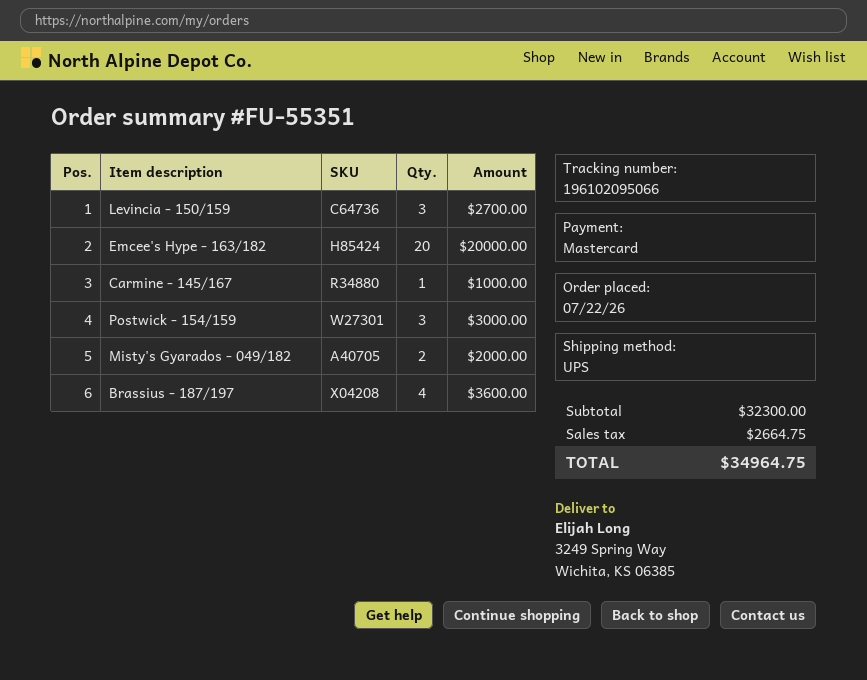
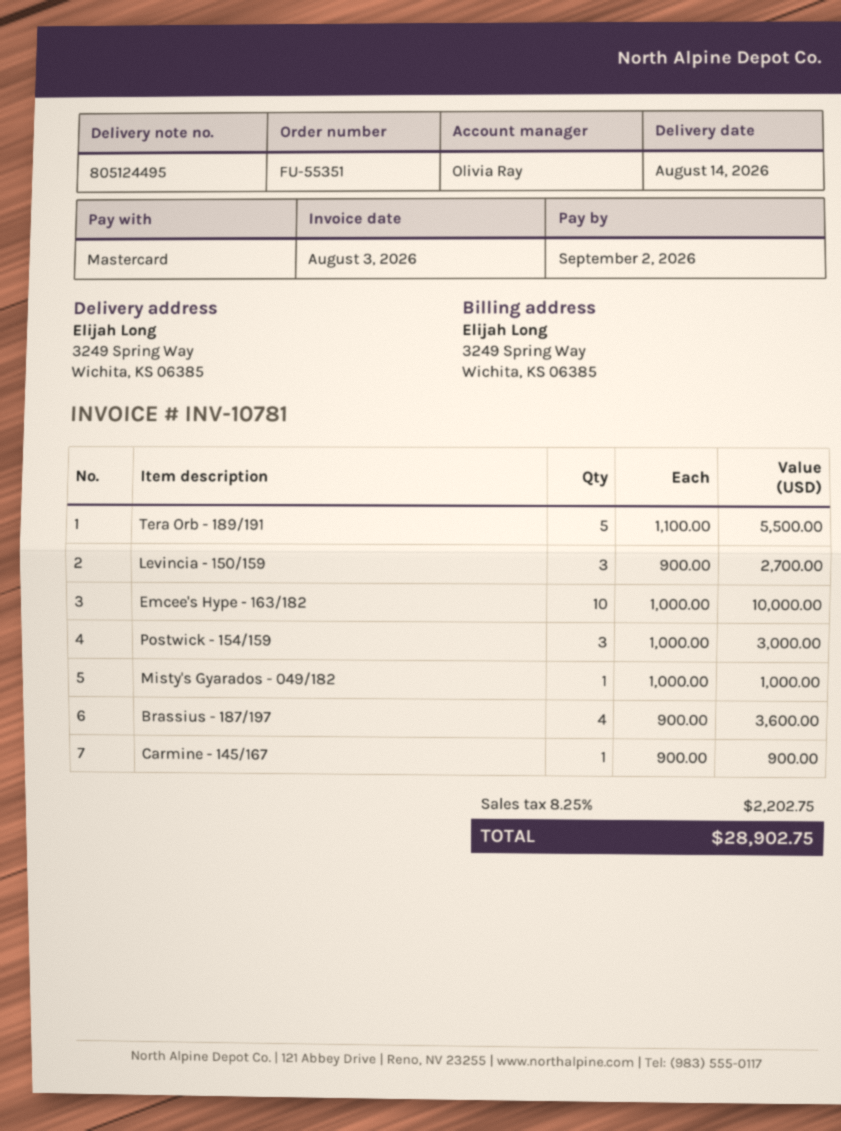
Emcee's Hype - 163/182: 20 for 20000.00 -> 10 for 10000.00
Carmine - 145/167: 1 for 1000.00 -> 1 for 900.00
Misty's Gyarados - 049/182: 2 for 2000.00 -> 1 for 1000.00
Tera Orb - 189/191: none -> 5 for 5500.00
tax: 2664.75 -> 2202.75
total: 34964.75 -> 28902.75

